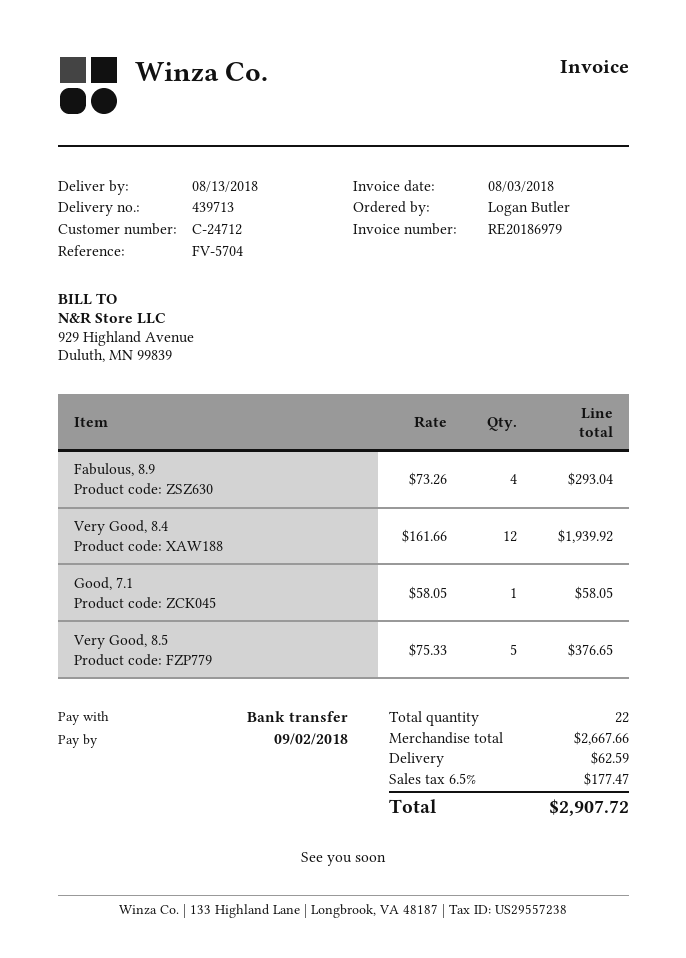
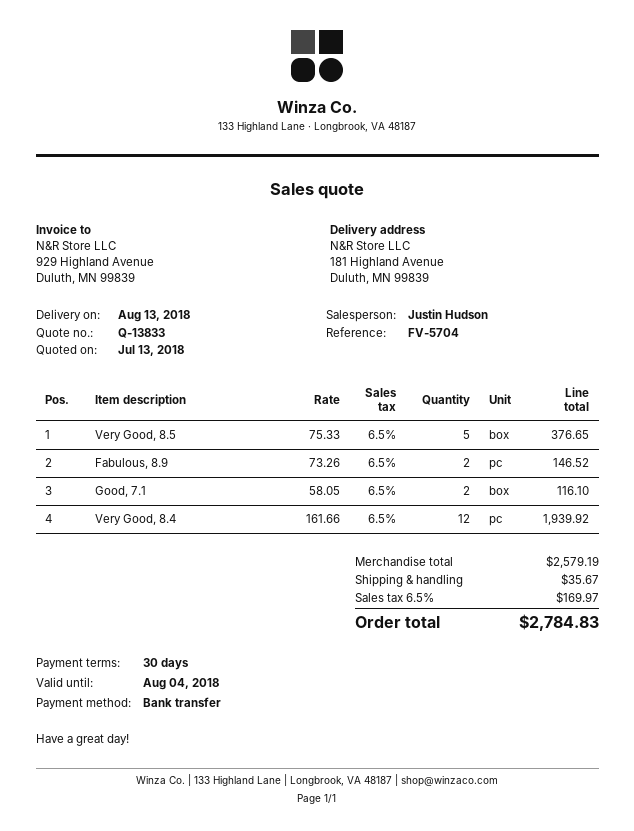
Fabulous, 8.9: 4 x 73.26 = 293.04 -> 2 x 73.26 = 146.52
Good, 7.1: 1 x 58.05 = 58.05 -> 2 x 58.05 = 116.10
subtotal: 2667.66 -> 2579.19
shipping: 62.59 -> 35.67
tax: 6.5% = 177.47 -> 6.5% = 169.97
total: 2907.72 -> 2784.83

